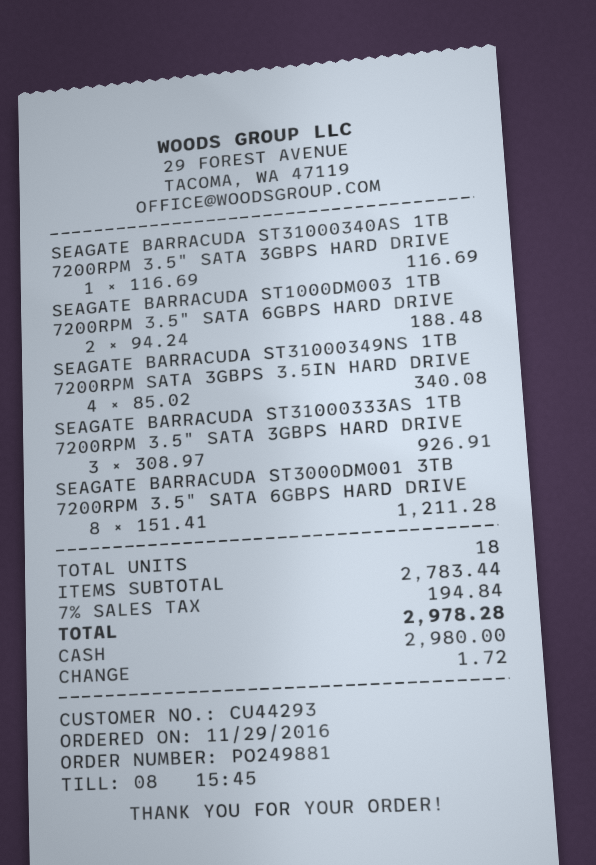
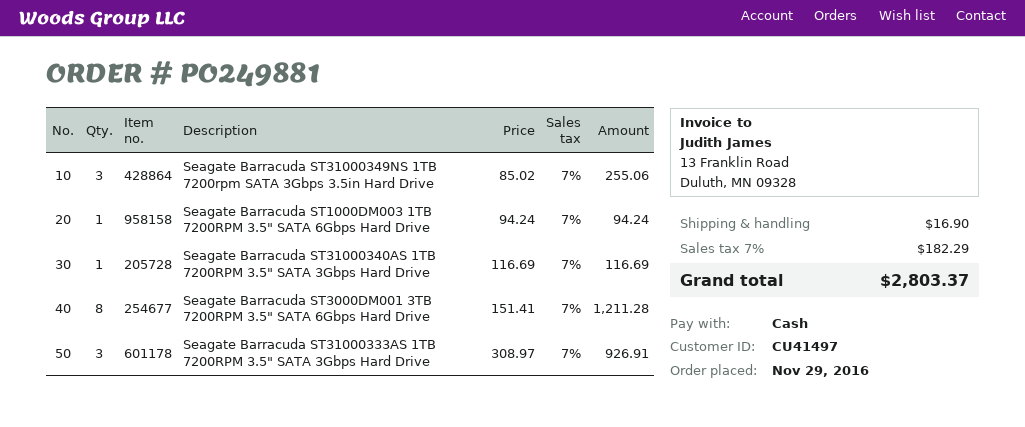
customer number: CU44293 -> CU41497
SEAGATE BARRACUDA ST1000DM003 1TB 7200RPM 3.5" SATA 6GBPS HARD DRIVE: 2 x 94.24 = 188.48 -> 1 x 94.24 = 94.24
SEAGATE BARRACUDA ST31000349NS 1TB 7200RPM SATA 3GBPS 3.5IN HARD DRIVE: 4 x 85.02 = 340.08 -> 3 x 85.02 = 255.06
shipping: none -> 16.90
tax: 7% = 194.84 -> 7% = 182.29
total: 2978.28 -> 2803.37

